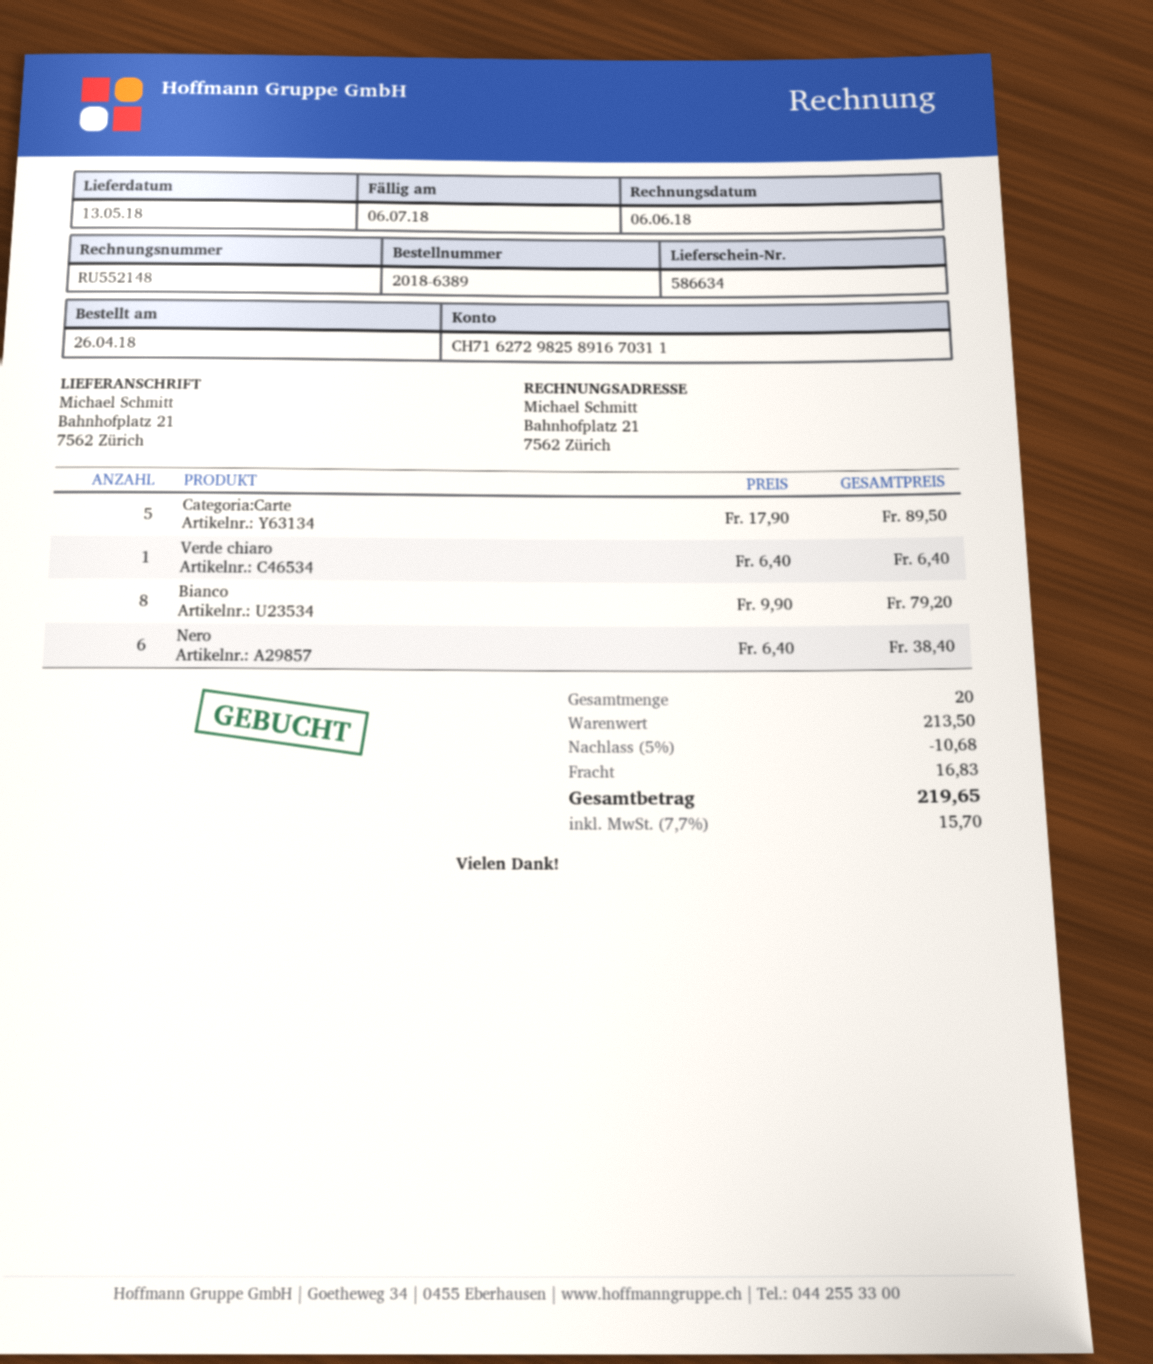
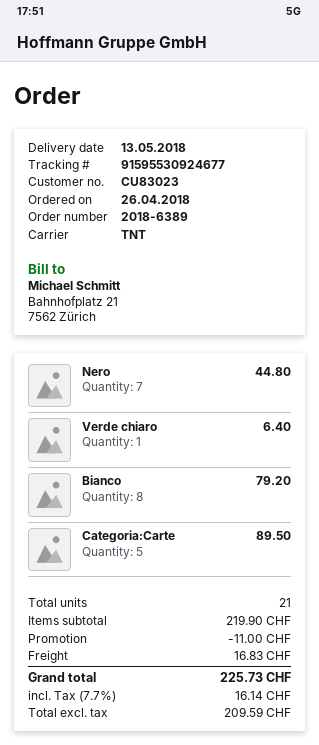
Nero: 6 for 38.40 -> 7 for 44.80
total quantity: 20 -> 21
subtotal: 213.50 -> 219.90
discount: 10.68 -> 11.00
tax: 7.7% = 15.70 -> 7.7% = 16.14
total: 219.65 -> 225.73

